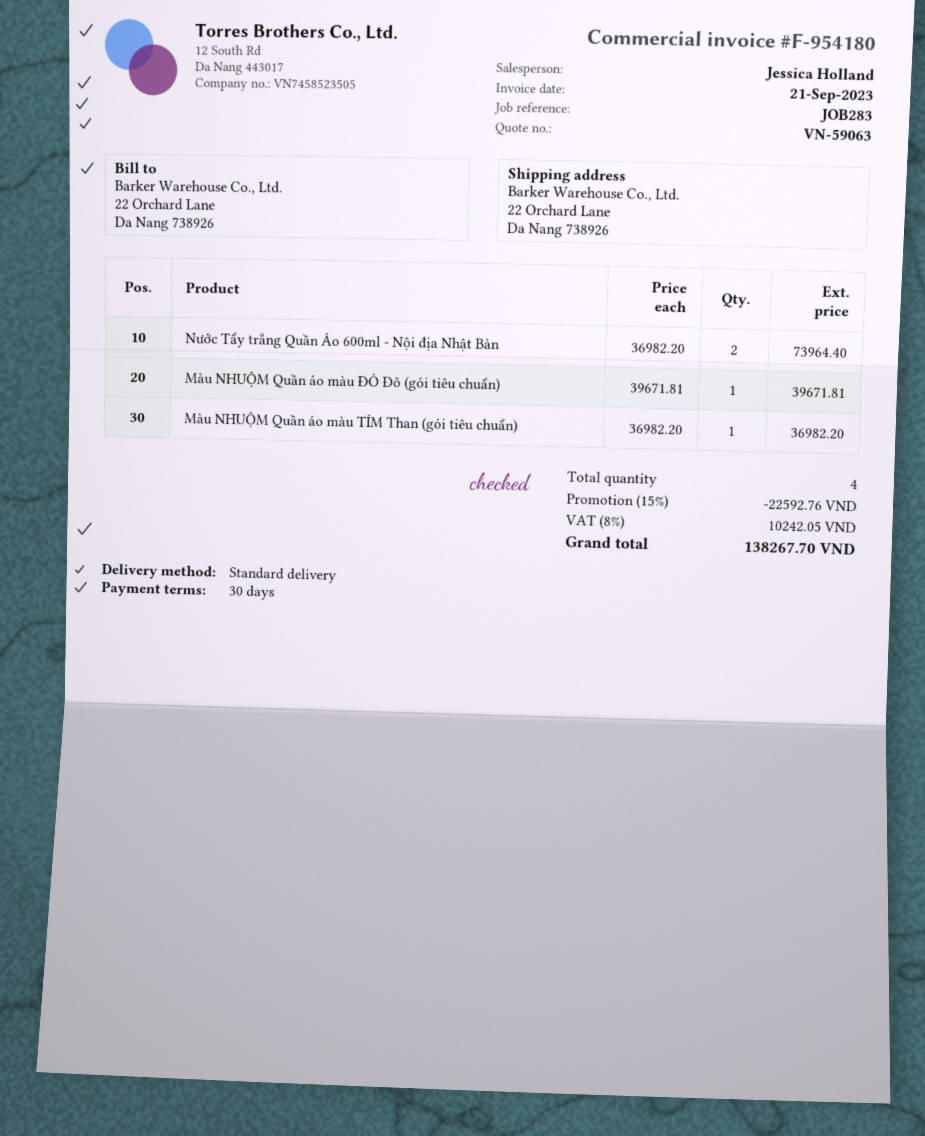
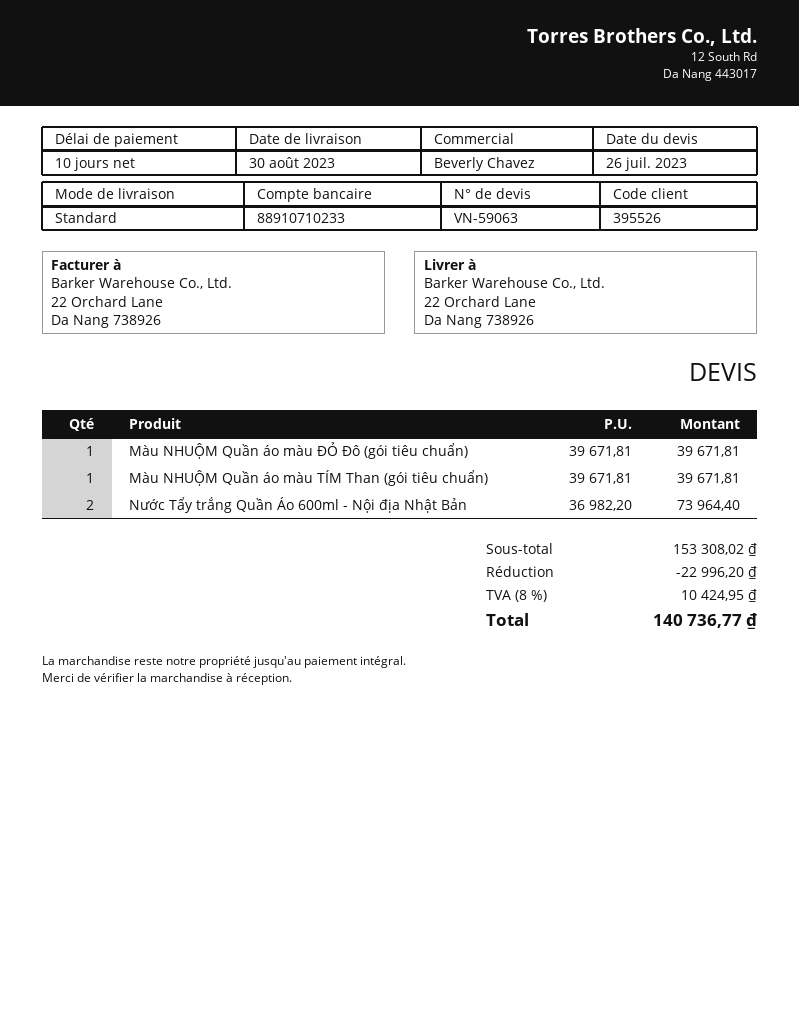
payment terms: 30 days -> 10 days
sales rep: Jessica Holland -> Beverly Chavez
Màu NHUỘM Quần áo màu TÍM Than (gói tiêu chuẩn): 1 x 36982.20 = 36982.20 -> 1 x 39671.81 = 39671.81
discount: 22592.76 -> 22996.20
tax: 8% = 10242.05 -> 8% = 10424.95
total: 138267.70 -> 140736.77

